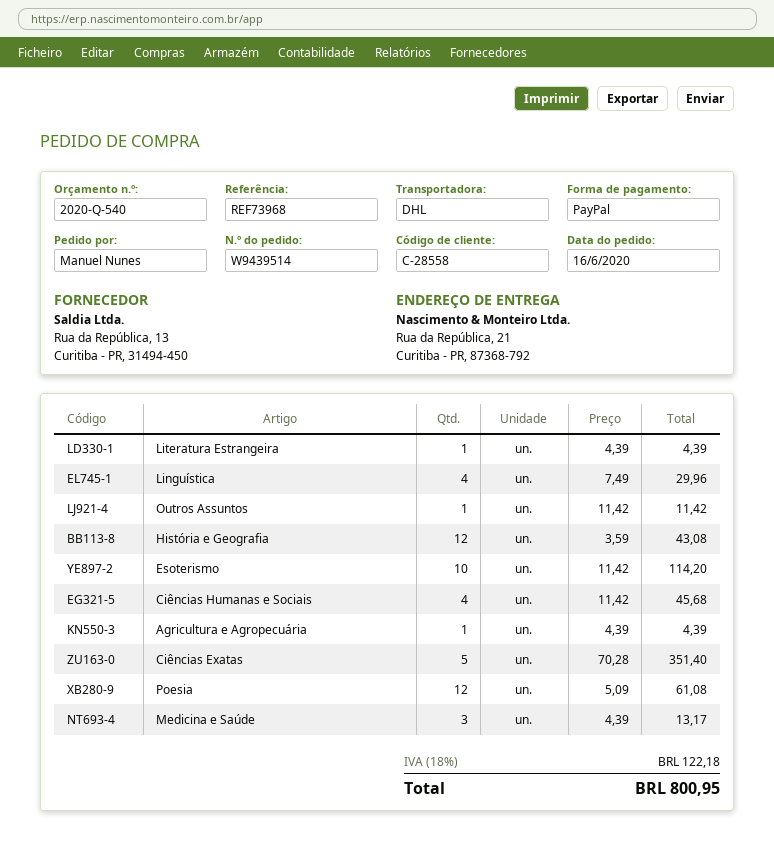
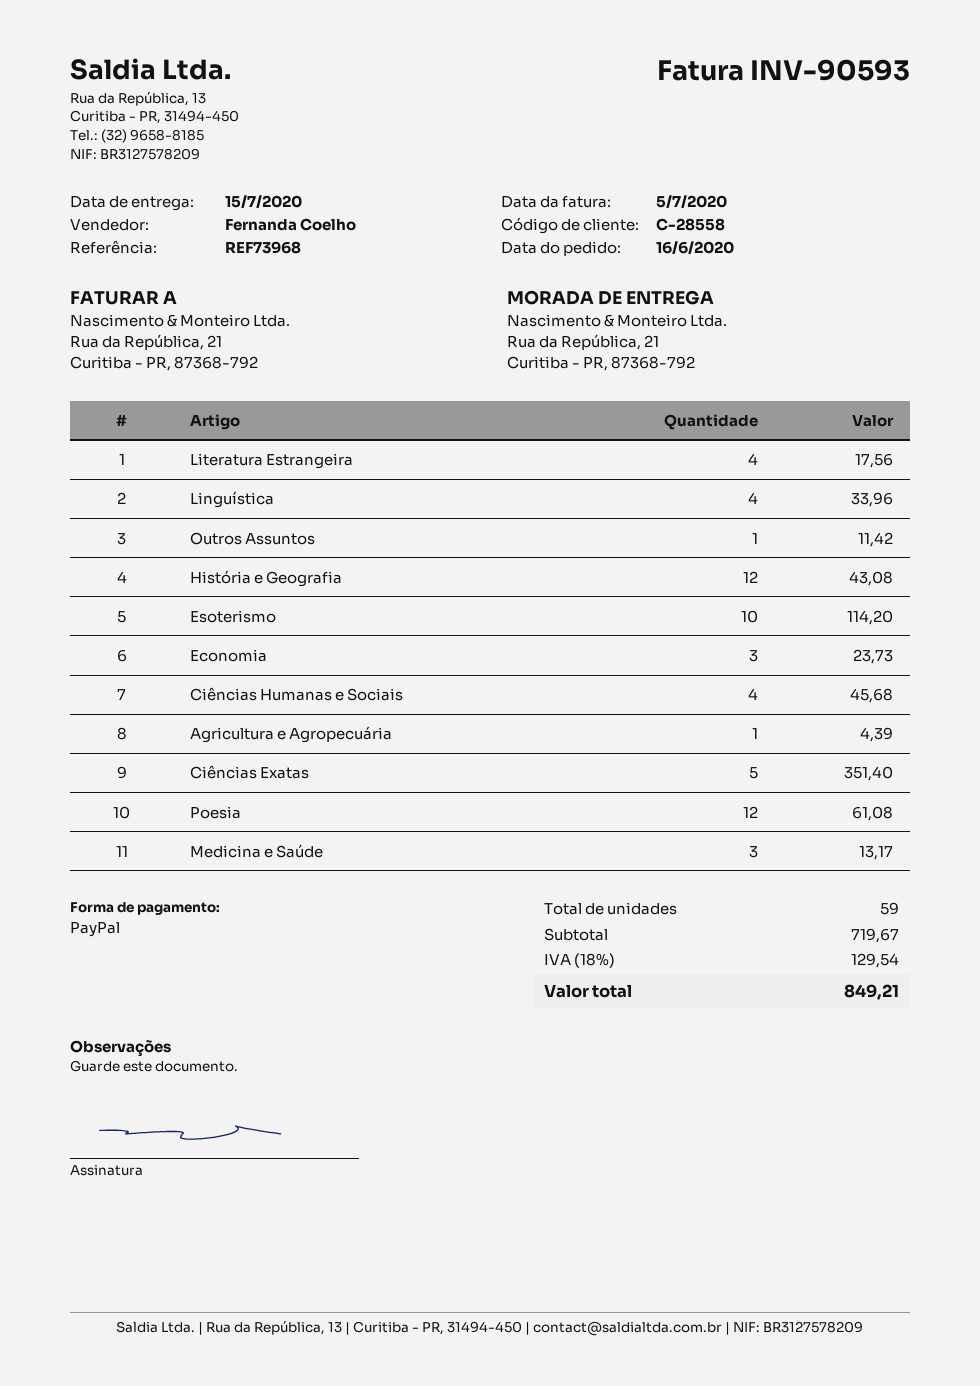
Literatura Estrangeira: 1 for 4.39 -> 4 for 17.56
Linguística: 4 for 29.96 -> 4 for 33.96
Economia: none -> 3 for 23.73
tax: 18% = 122.18 -> 18% = 129.54
total: 800.95 -> 849.21

